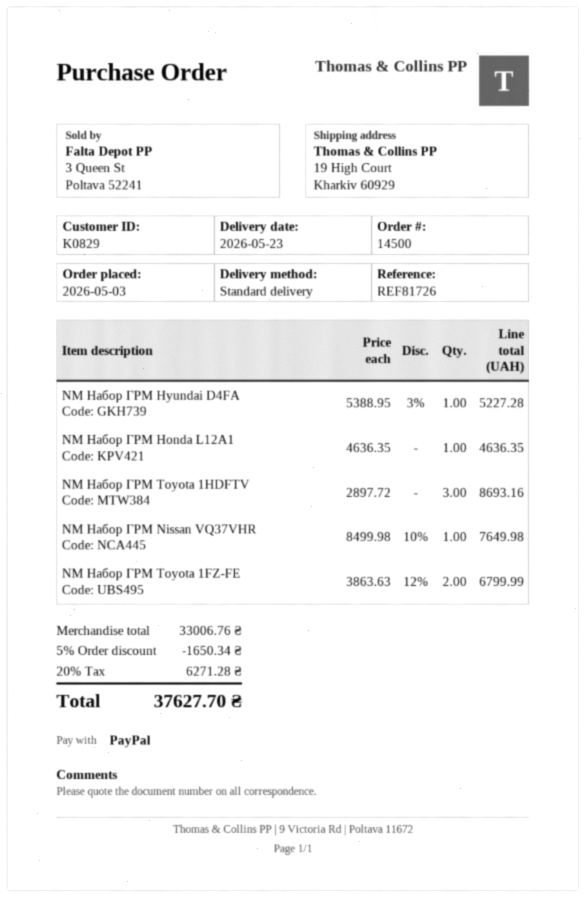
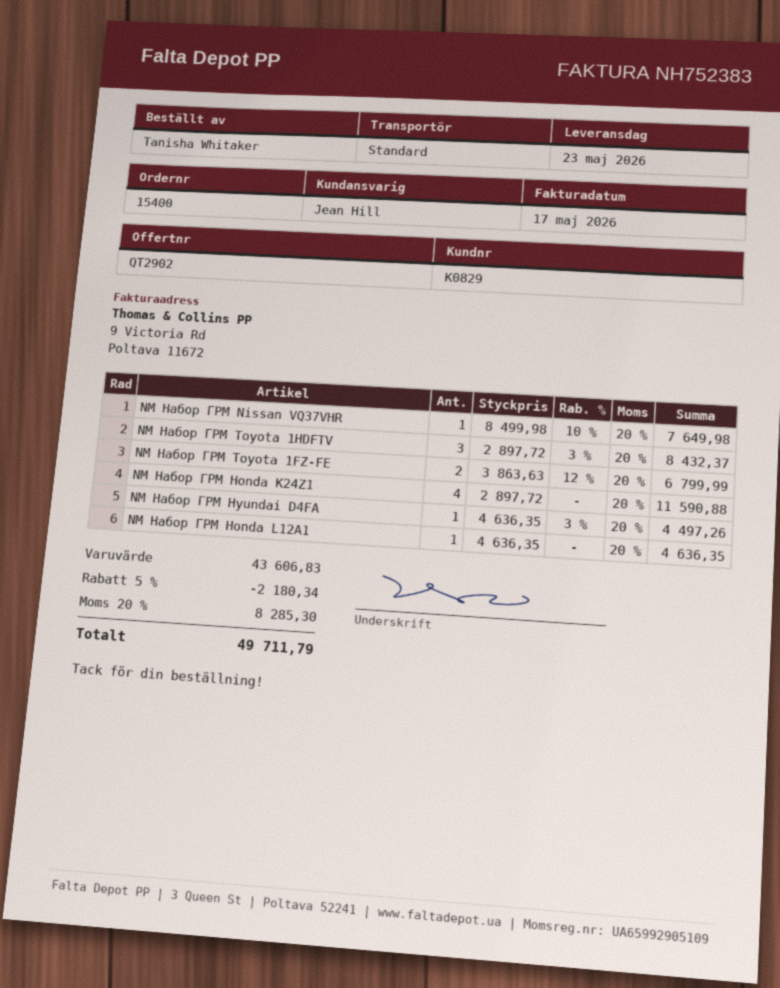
order number: 14500 -> 15400
NM Набор ГРМ Hyundai D4FA: 1 x 5388.95 - 3% = 5227.28 -> 1 x 4636.35 - 3% = 4497.26
NM Набор ГРМ Toyota 1HDFTV: 3 x 2897.72 = 8693.16 -> 3 x 2897.72 - 3% = 8432.37
NM Набор ГРМ Honda K24Z1: none -> 4 x 2897.72 = 11590.88
subtotal: 33006.76 -> 43606.83
discount: 5% = 1650.34 -> 5% = 2180.34
tax: 20% = 6271.28 -> 20% = 8285.30
total: 37627.70 -> 49711.79

